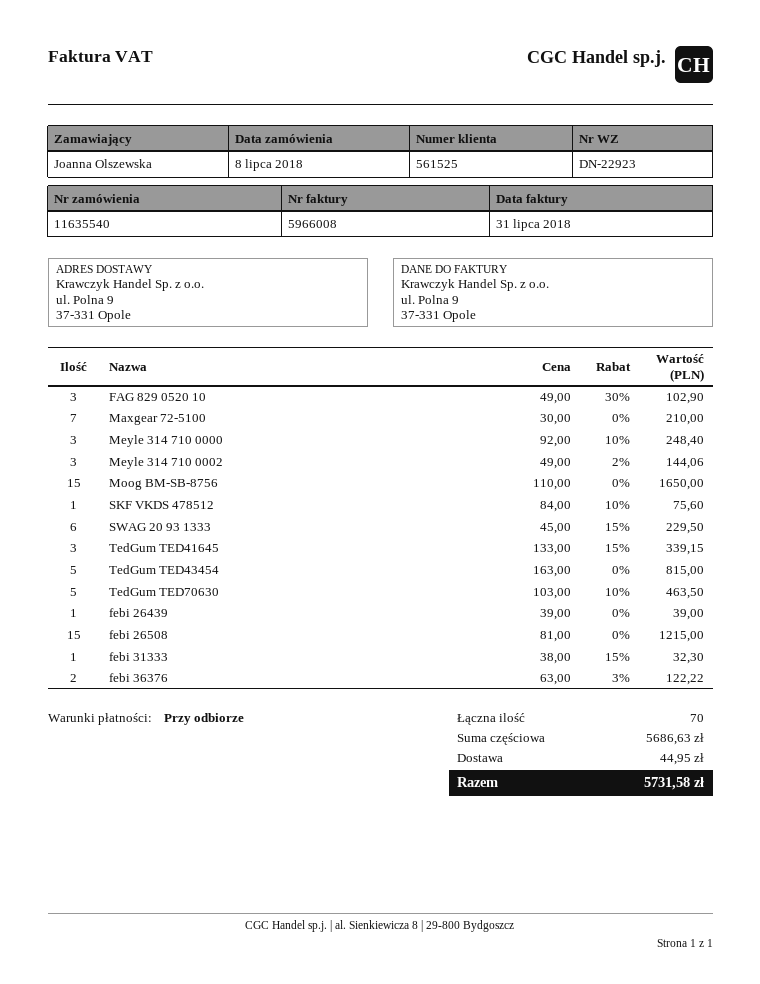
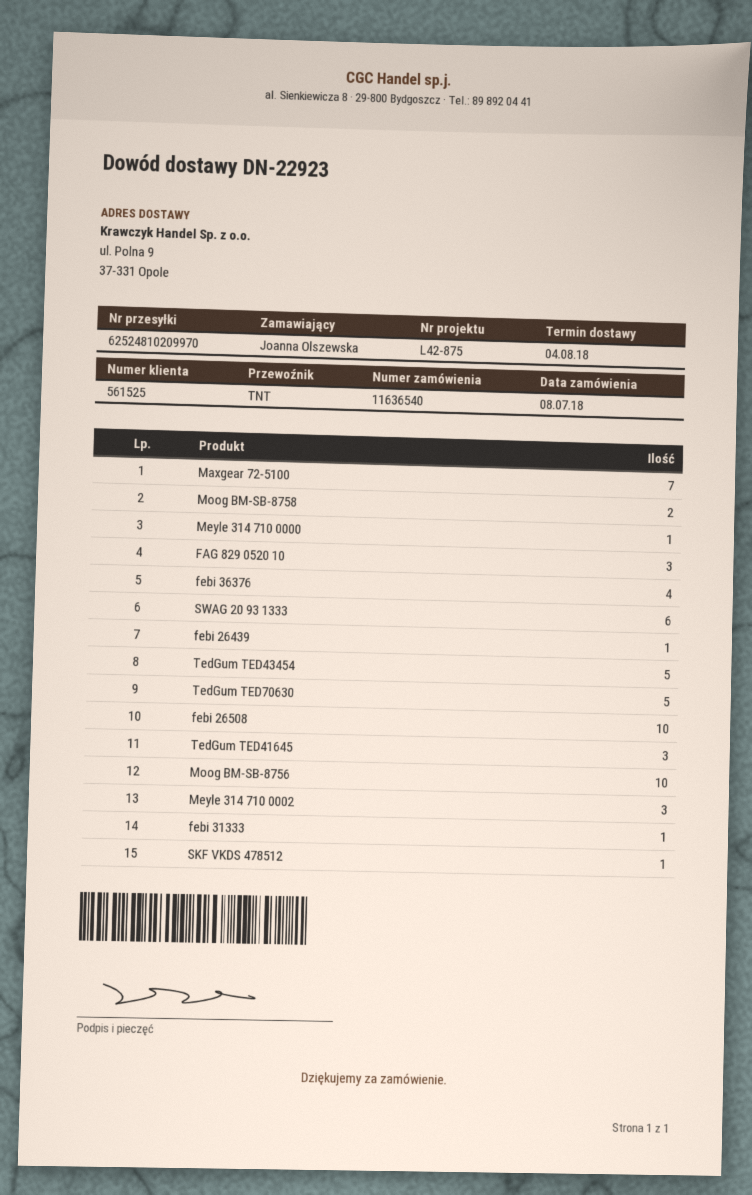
order number: 11635540 -> 11636540
Meyle 314 710 0000: 3 -> 1
Moog BM-SB-8756: 15 -> 10
febi 26508: 15 -> 10
febi 36376: 2 -> 4
Moog BM-SB-8758: none -> 2

